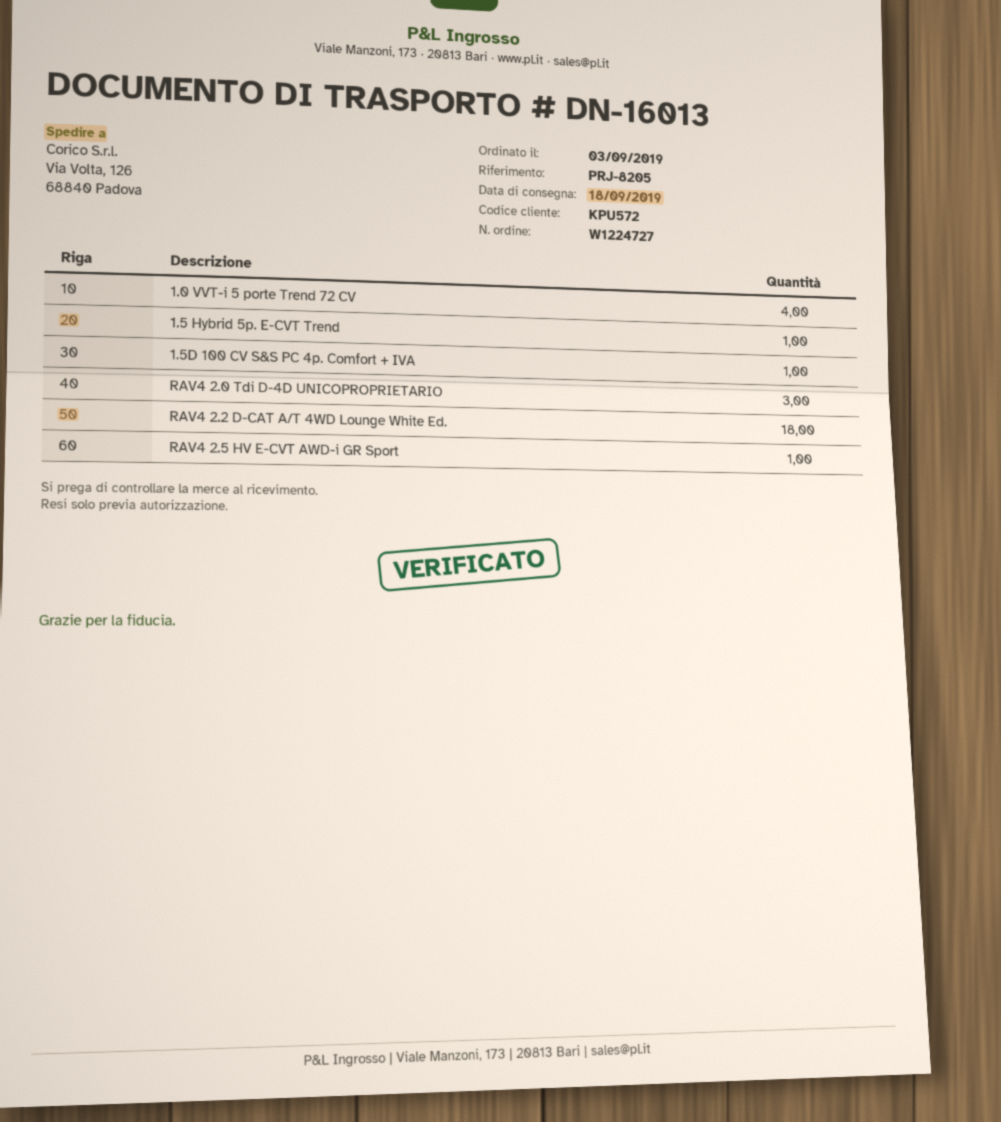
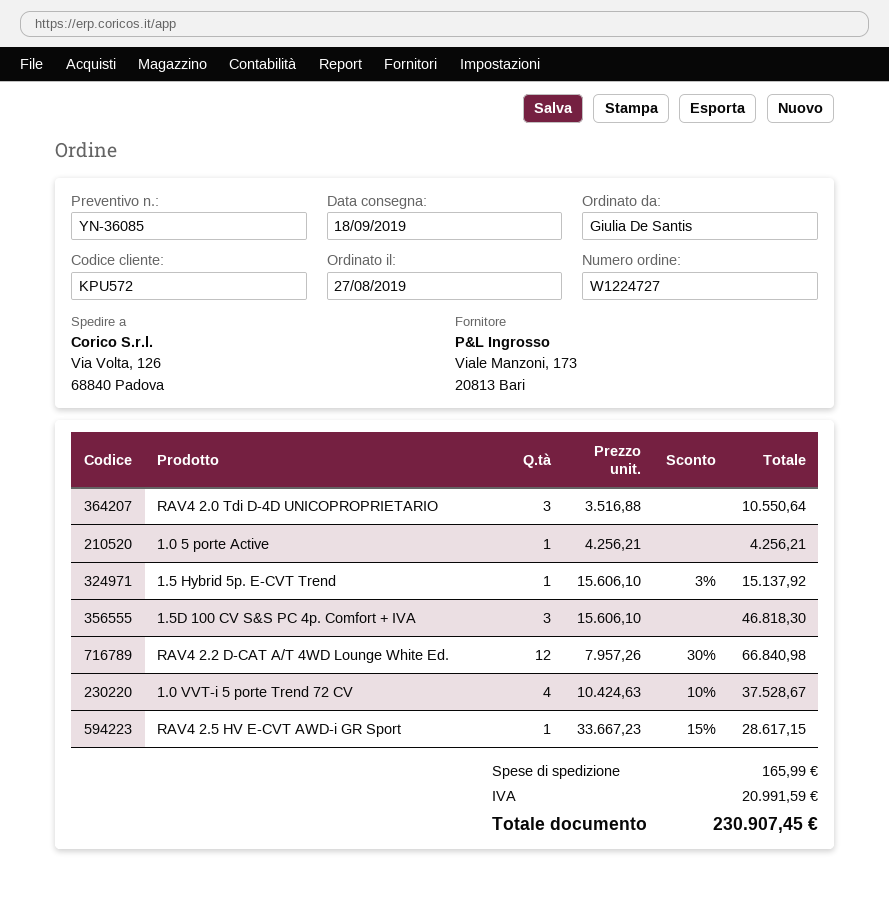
order date: 2019-09-03 -> 2019-08-27
1.5D 100 CV S&S PC 4p. Comfort + IVA: 1 -> 3
RAV4 2.2 D-CAT A/T 4WD Lounge White Ed.: 18 -> 12
1.0 5 porte Active: none -> 1

